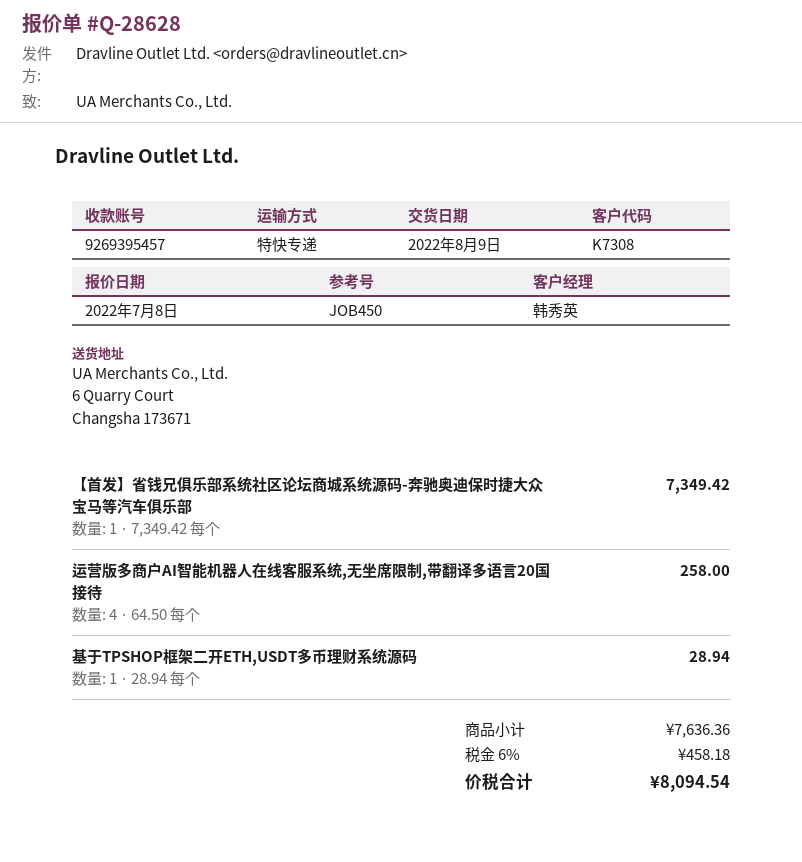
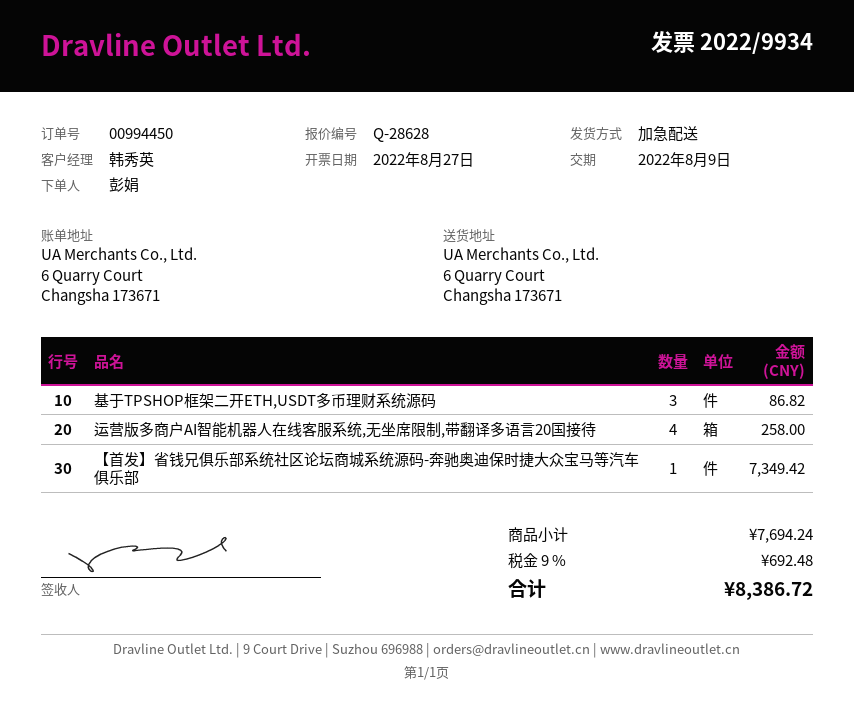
基于TPSHOP框架二开ETH,USDT多币理财系统源码: 1 for 28.94 -> 3 for 86.82
subtotal: 7636.36 -> 7694.24
tax: 6% = 458.18 -> 9% = 692.48
total: 8094.54 -> 8386.72

